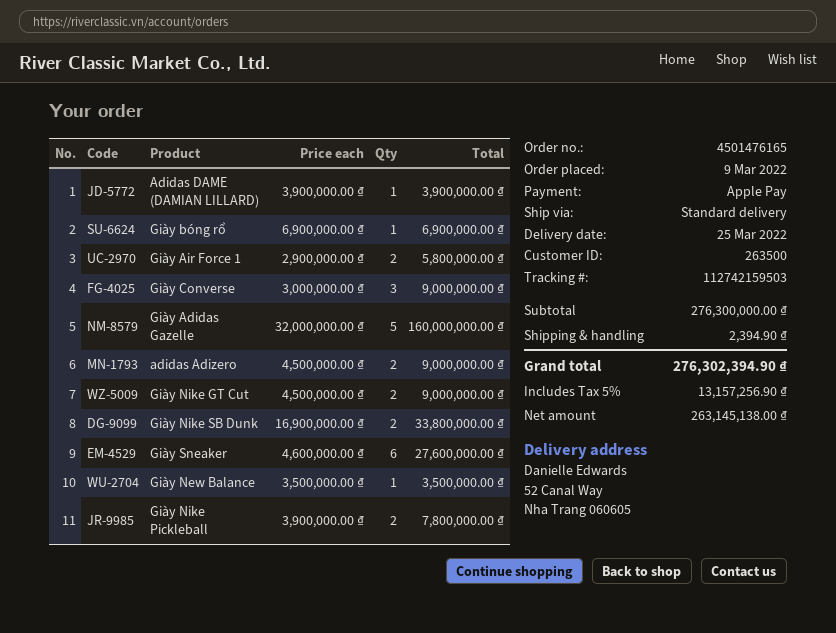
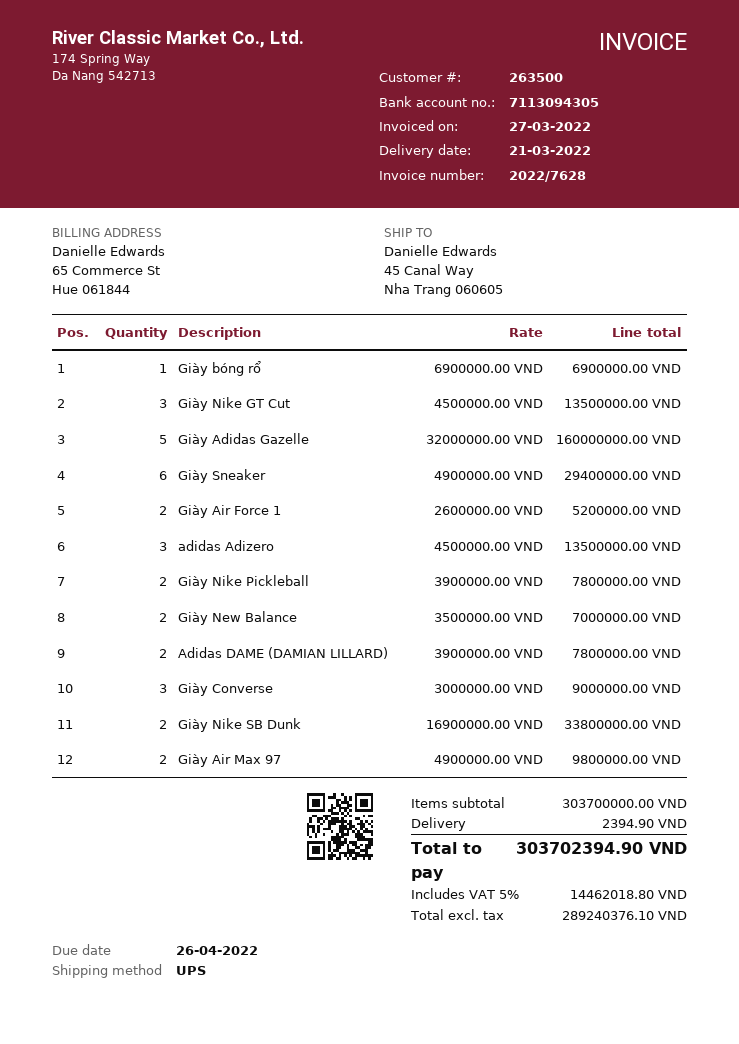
delivery date: 2022-03-25 -> 2022-03-21
shipping method: standard -> UPS
ship to: 52 Canal Way, Nha Trang 060605 -> 45 Canal Way, Nha Trang 060605
Adidas DAME (DAMIAN LILLARD): 1 x 3900000.00 = 3900000.00 -> 2 x 3900000.00 = 7800000.00
Giày Air Force 1: 2 x 2900000.00 = 5800000.00 -> 2 x 2600000.00 = 5200000.00
adidas Adizero: 2 x 4500000.00 = 9000000.00 -> 3 x 4500000.00 = 13500000.00
Giày Nike GT Cut: 2 x 4500000.00 = 9000000.00 -> 3 x 4500000.00 = 13500000.00
Giày Sneaker: 6 x 4600000.00 = 27600000.00 -> 6 x 4900000.00 = 29400000.00
Giày New Balance: 1 x 3500000.00 = 3500000.00 -> 2 x 3500000.00 = 7000000.00
Giày Air Max 97: none -> 2 x 4900000.00 = 9800000.00
subtotal: 276300000.00 -> 303700000.00
net: 263145138.00 -> 289240376.10
tax: 5% = 13157256.90 -> 5% = 14462018.80
total: 276302394.90 -> 303702394.90

